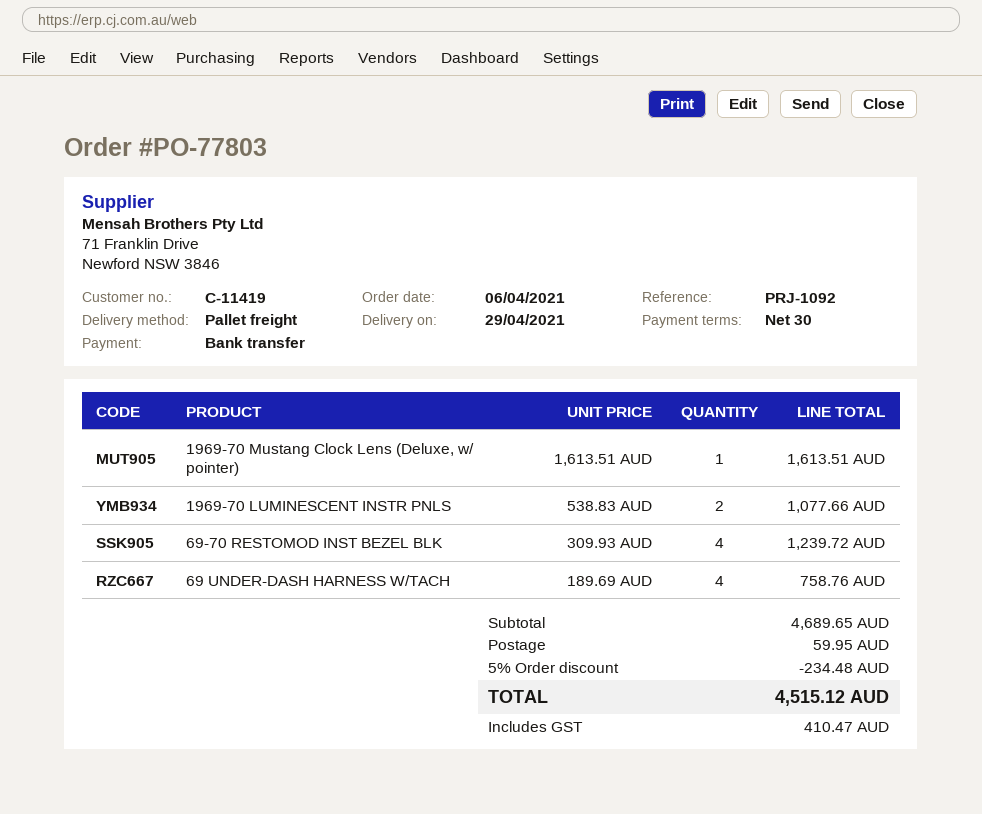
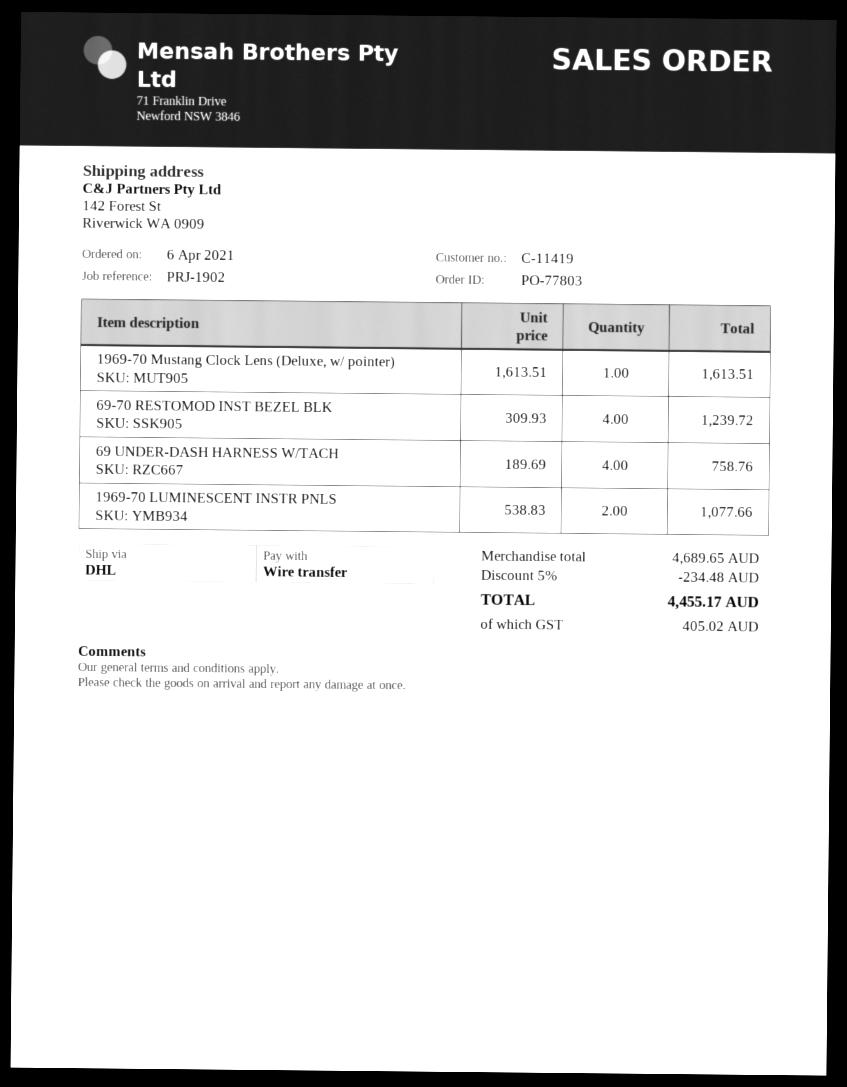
reference: PRJ-1092 -> PRJ-1902
shipping method: pallet freight -> DHL
shipping: 59.95 -> none
tax: 410.47 -> 405.02
total: 4515.12 -> 4455.17

